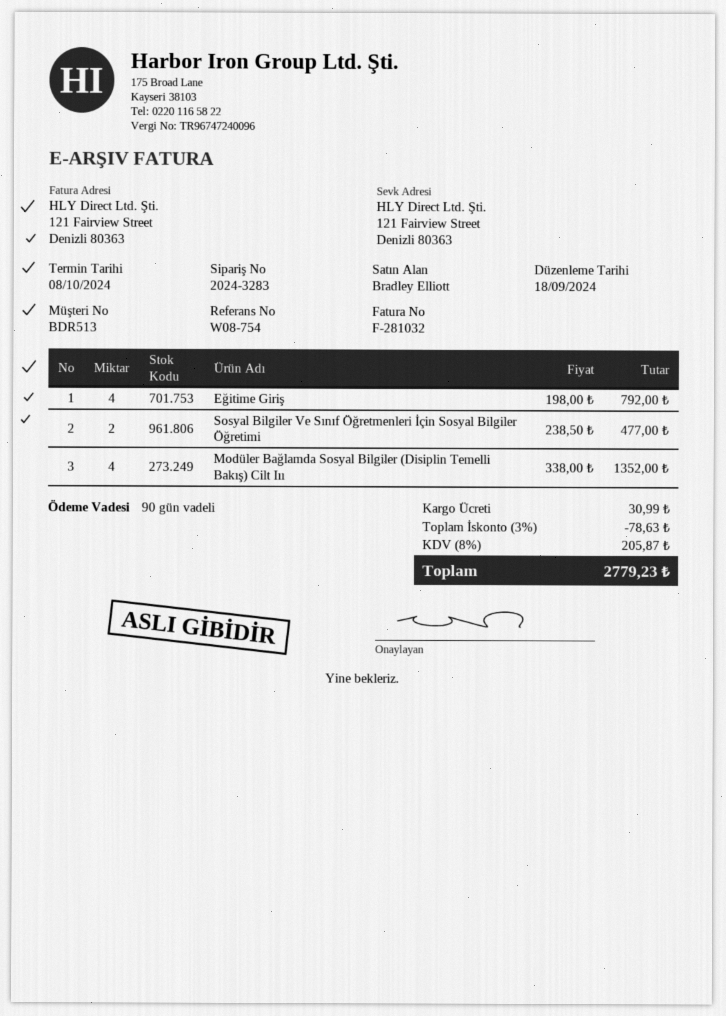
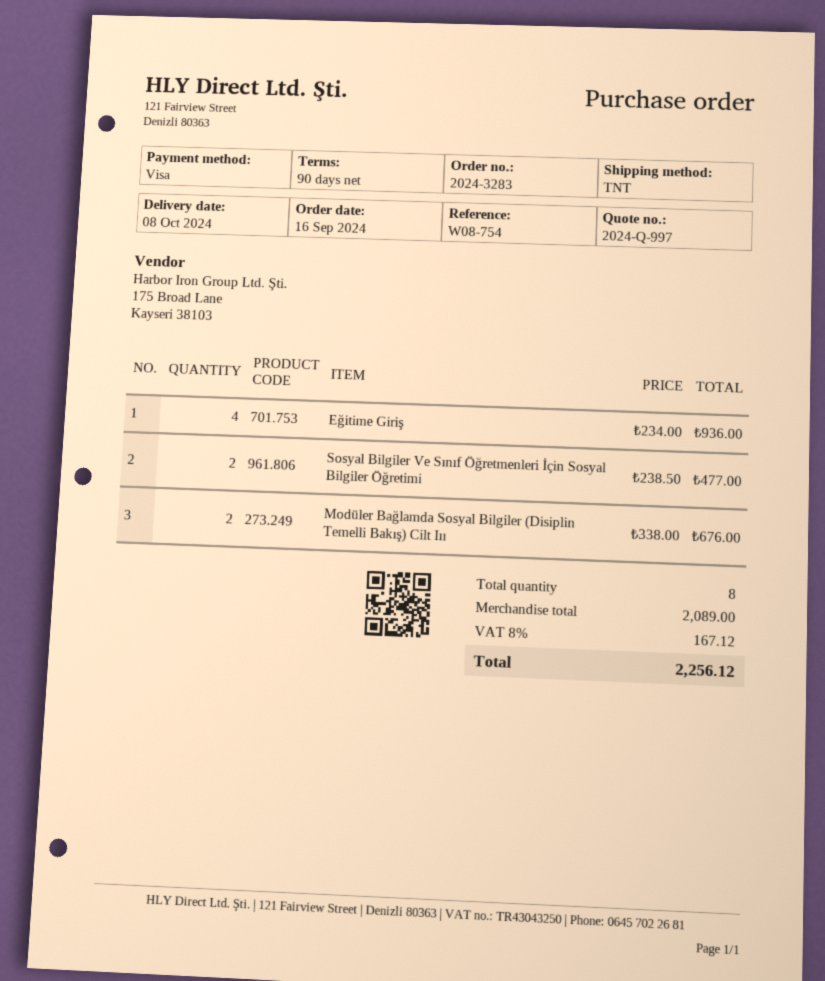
Eğitime Giriş: 4 x 198.00 = 792.00 -> 4 x 234.00 = 936.00
Modüler Bağlamda Sosyal Bilgiler (Disiplin Temelli Bakış) Cilt Iıı: 4 x 338.00 = 1352.00 -> 2 x 338.00 = 676.00
discount: 3% = 78.63 -> none
shipping: 30.99 -> none
tax: 8% = 205.87 -> 8% = 167.12
total: 2779.23 -> 2256.12

